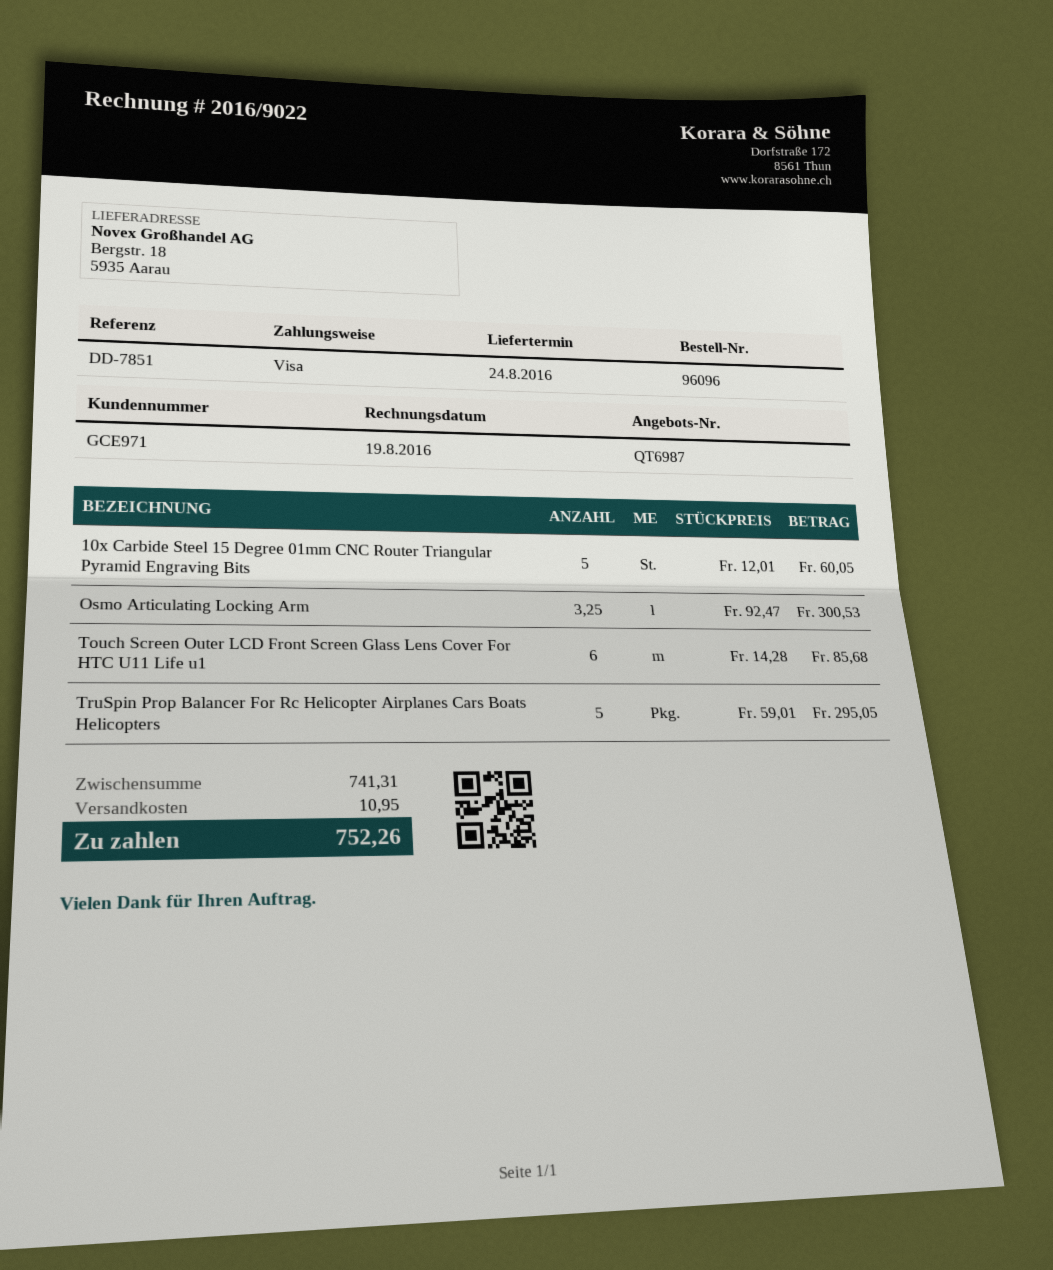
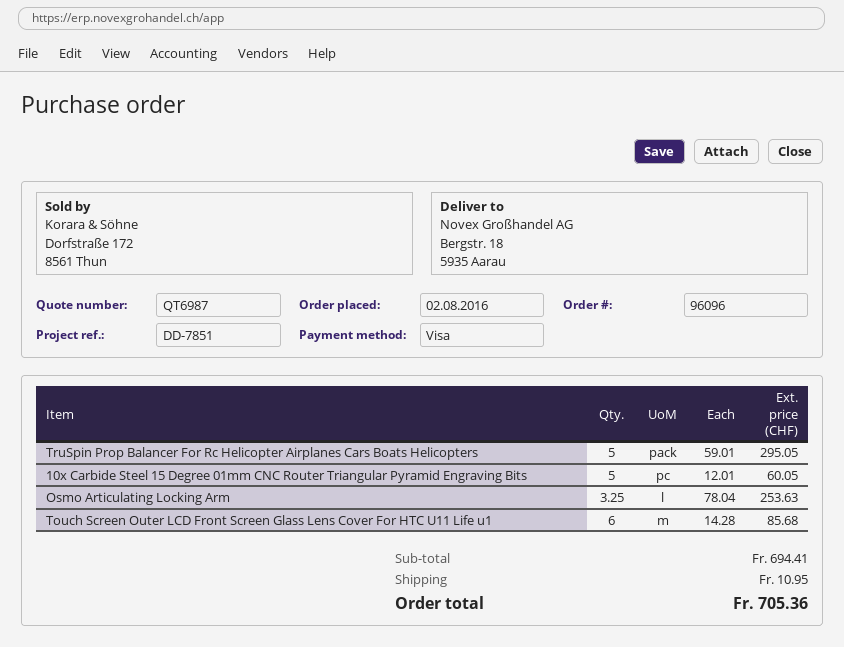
Osmo Articulating Locking Arm: 3.25 x 92.47 = 300.53 -> 3.25 x 78.04 = 253.63
subtotal: 741.31 -> 694.41
total: 752.26 -> 705.36

